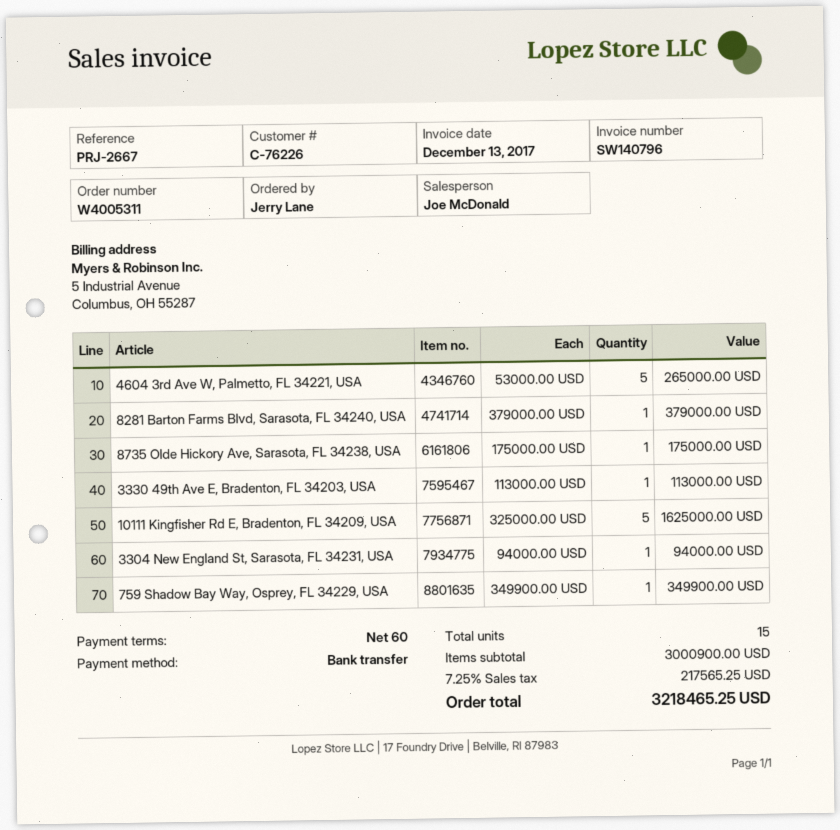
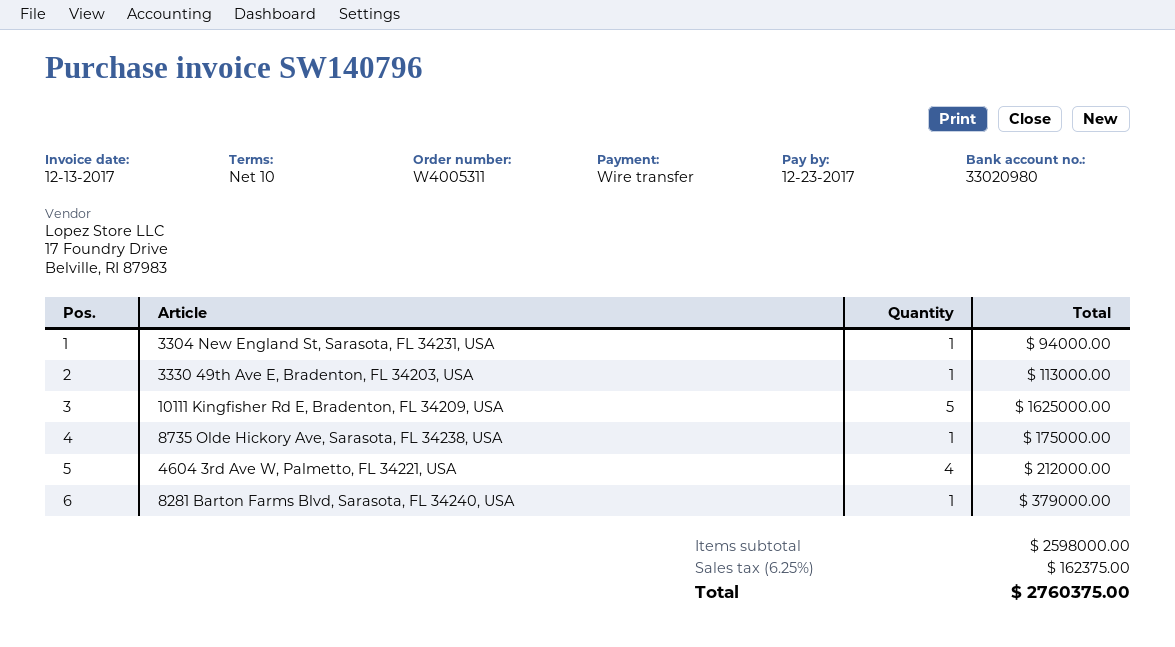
payment terms: 60 days -> 10 days
4604 3rd Ave W, Palmetto, FL 34221, USA: 5 for 265000.00 -> 4 for 212000.00
759 Shadow Bay Way, Osprey, FL 34229, USA: 1 for 349900.00 -> none
subtotal: 3000900.00 -> 2598000.00
tax: 7.25% = 217565.25 -> 6.25% = 162375.00
total: 3218465.25 -> 2760375.00

